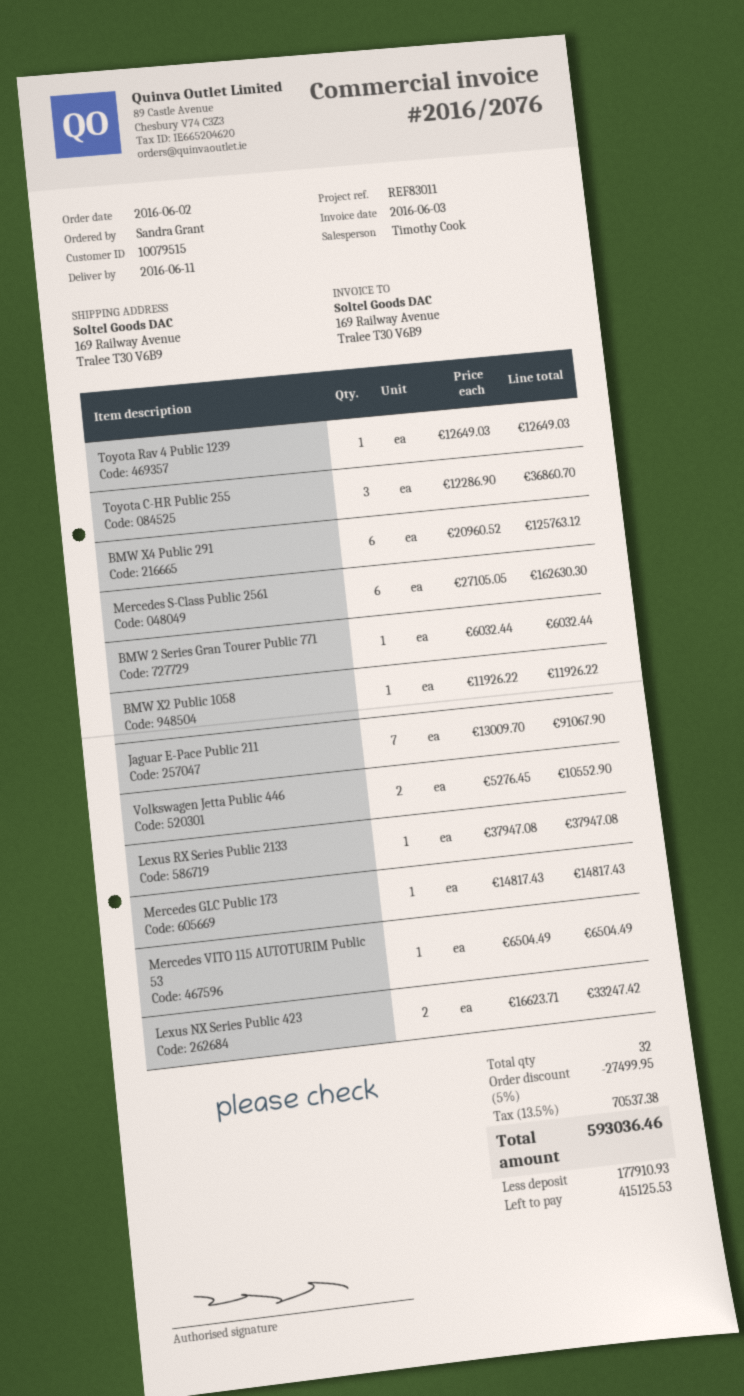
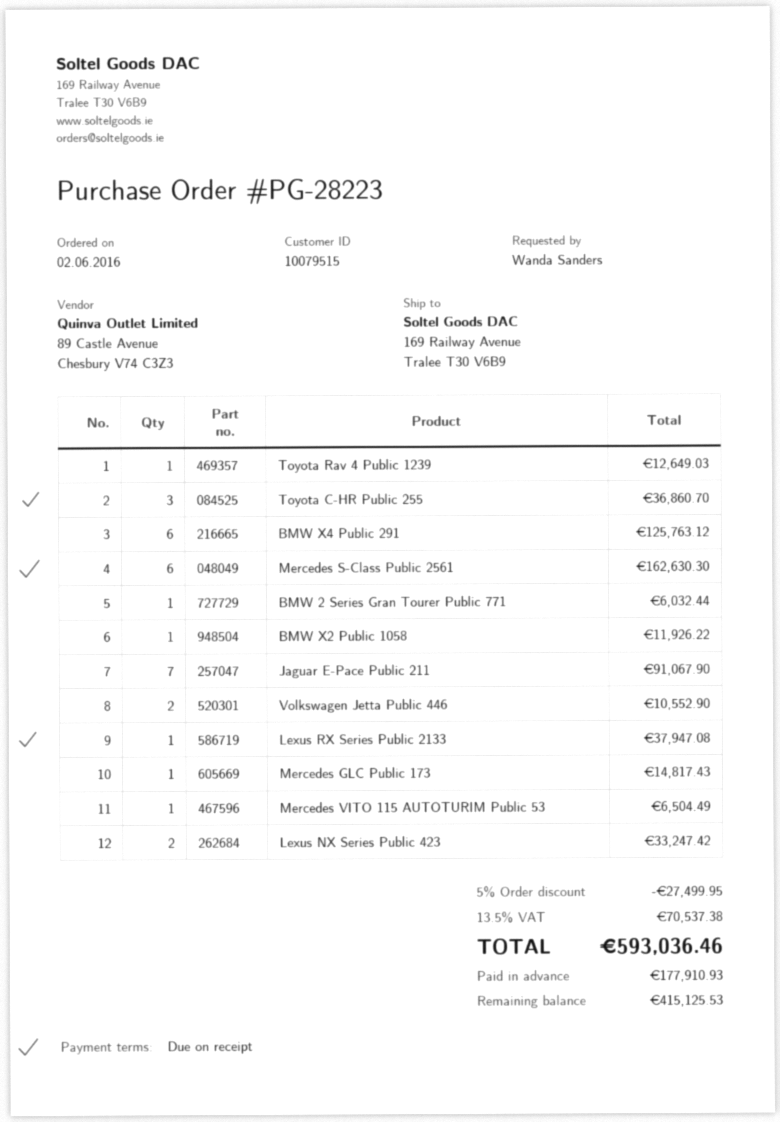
ordered by: Sandra Grant -> Wanda Sanders

